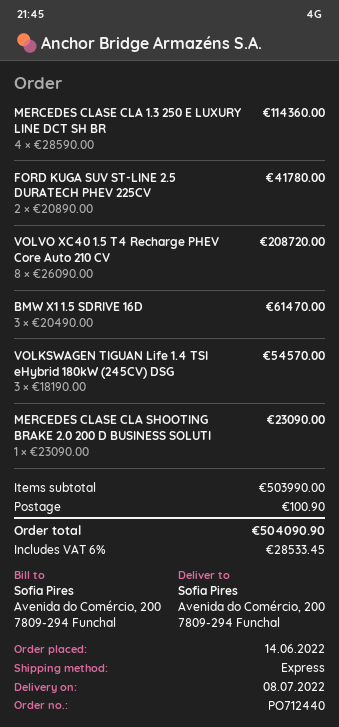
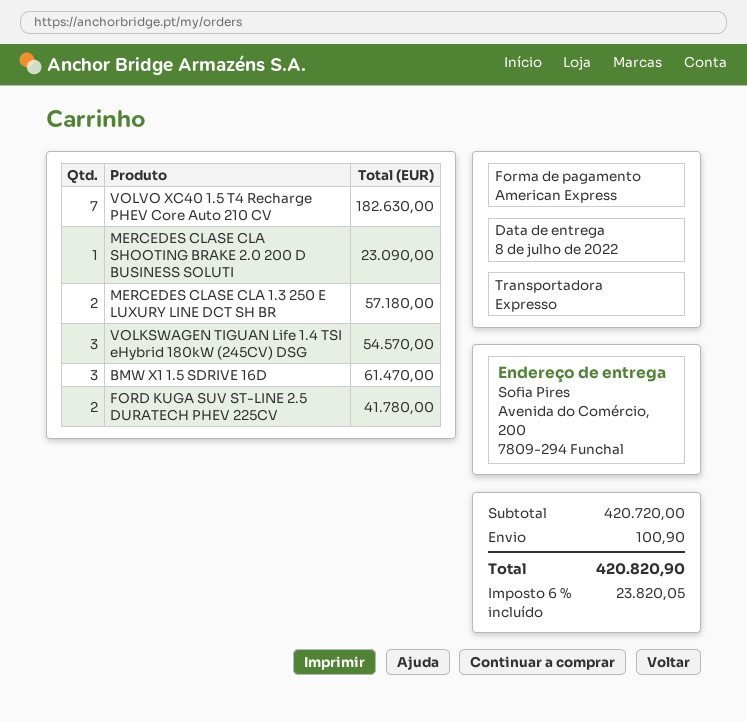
MERCEDES CLASE CLA 1.3 250 E LUXURY LINE DCT SH BR: 4 for 114360.00 -> 2 for 57180.00
VOLVO XC40 1.5 T4 Recharge PHEV Core Auto 210 CV: 8 for 208720.00 -> 7 for 182630.00
subtotal: 503990.00 -> 420720.00
tax: 6% = 28533.45 -> 6% = 23820.05
total: 504090.90 -> 420820.90

